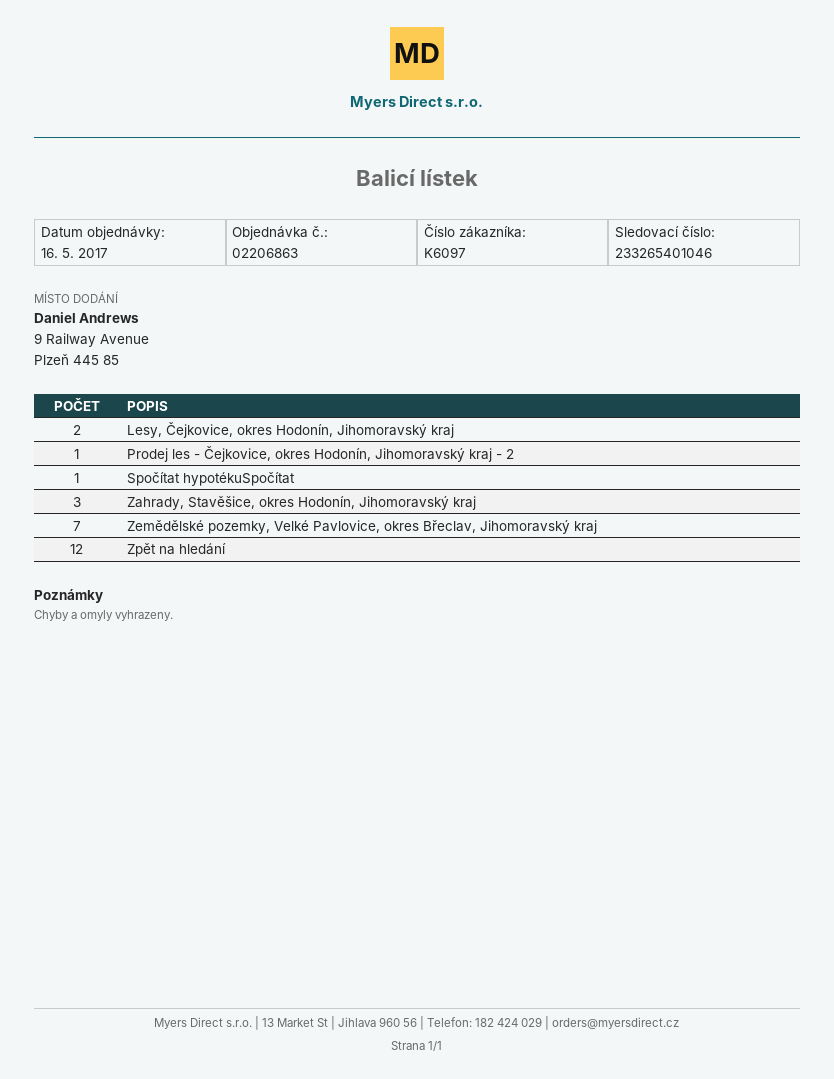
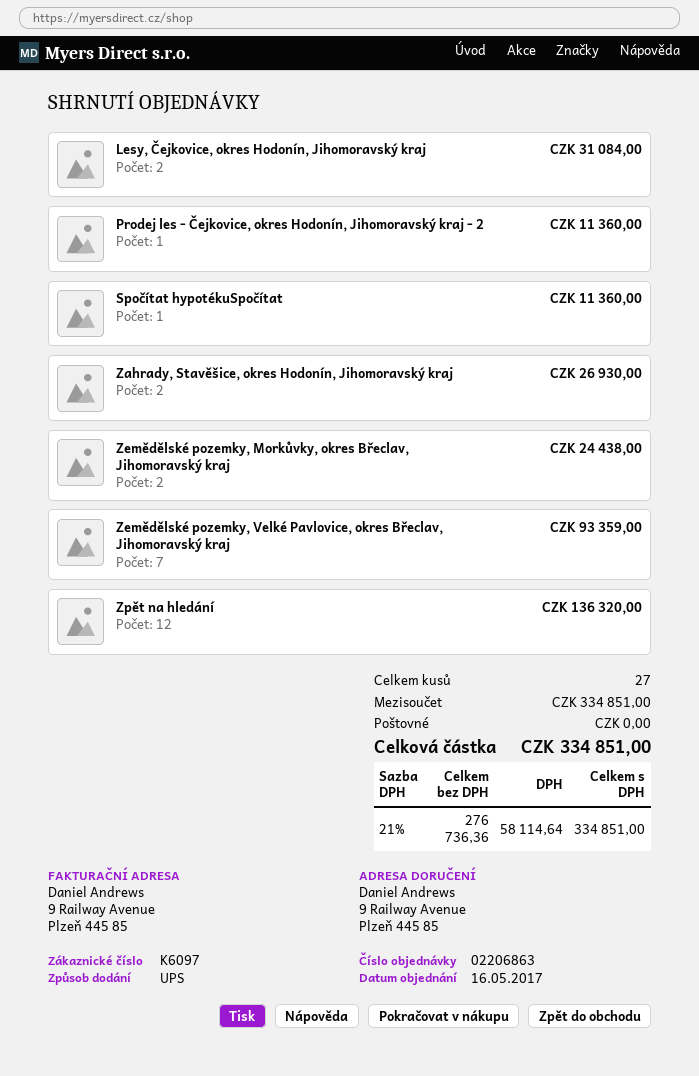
Zahrady, Stavěšice, okres Hodonín, Jihomoravský kraj: 3 -> 2
Zemědělské pozemky, Morkůvky, okres Břeclav, Jihomoravský kraj: none -> 2

